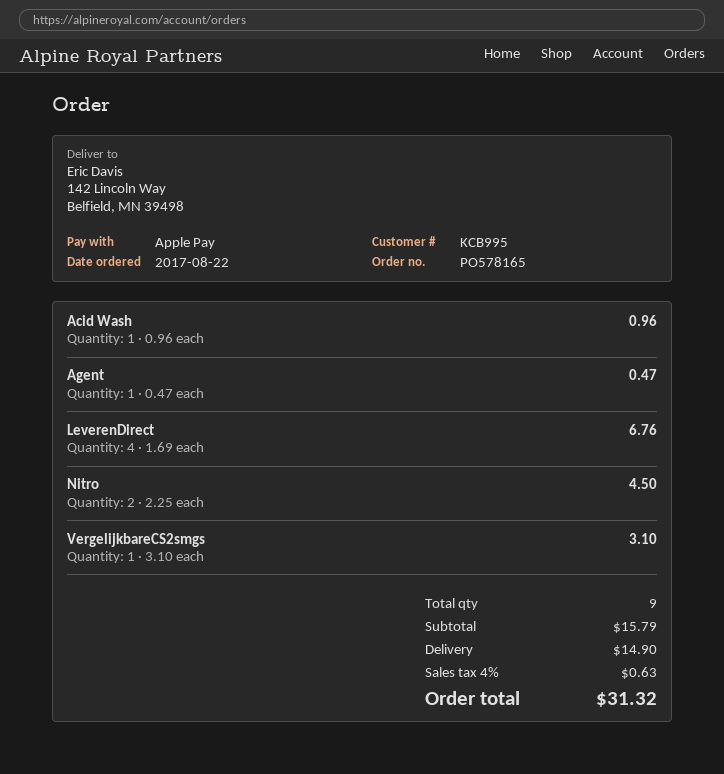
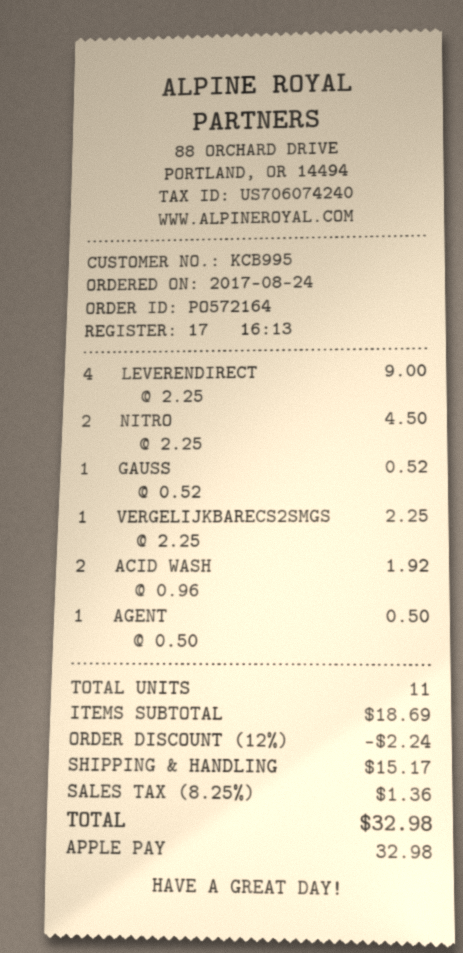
order number: PO578165 -> PO572164
order date: 2017-08-22 -> 2017-08-24
Acid Wash: 1 x 0.96 = 0.96 -> 2 x 0.96 = 1.92
Agent: 1 x 0.47 = 0.47 -> 1 x 0.50 = 0.50
LeverenDirect: 4 x 1.69 = 6.76 -> 4 x 2.25 = 9.00
VergelijkbareCS2smgs: 1 x 3.10 = 3.10 -> 1 x 2.25 = 2.25
GAUSS: none -> 1 x 0.52 = 0.52
total quantity: 9 -> 11
subtotal: 15.79 -> 18.69
discount: none -> 12% = 2.24
shipping: 14.90 -> 15.17
tax: 4% = 0.63 -> 8.25% = 1.36
total: 31.32 -> 32.98

